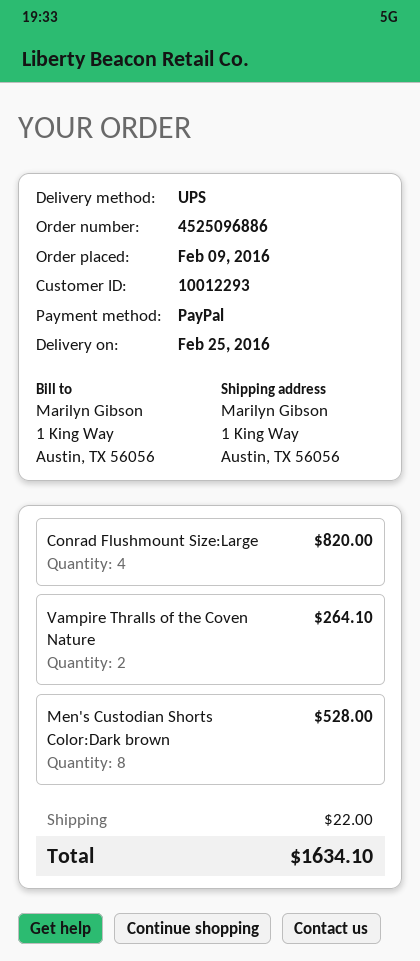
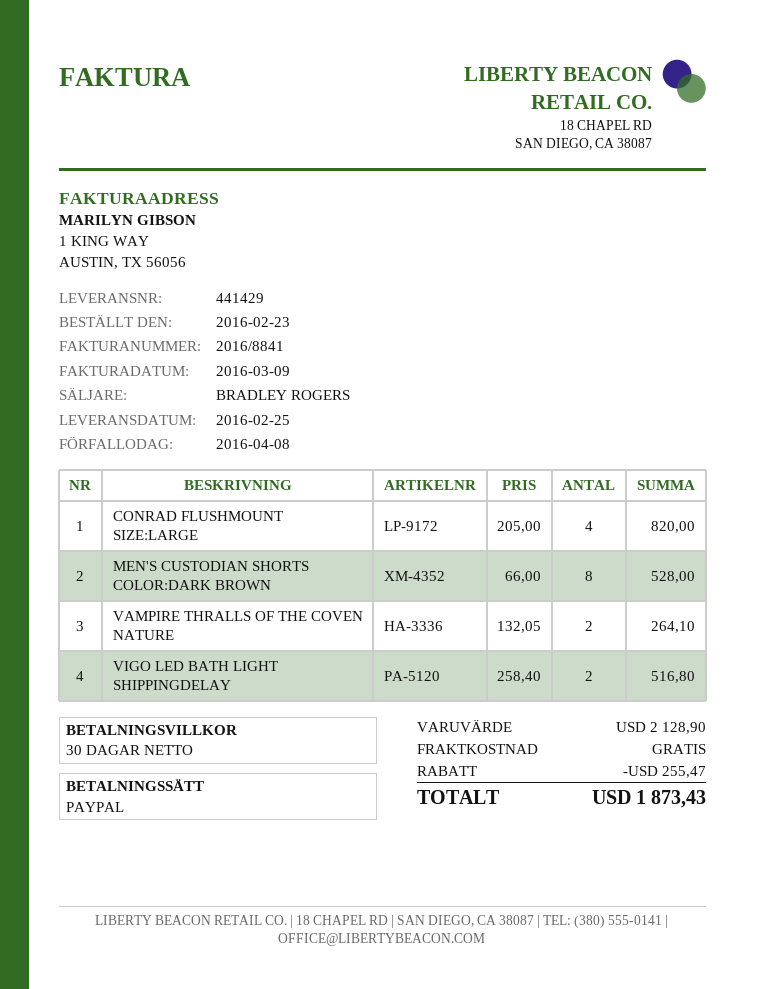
order date: 2016-02-09 -> 2016-02-23
VIGO LED BATH LIGHT SHIPPINGDELAY: none -> 2 for 516.80
discount: none -> 255.47
shipping: 22.00 -> 0.00
total: 1634.10 -> 1873.43

